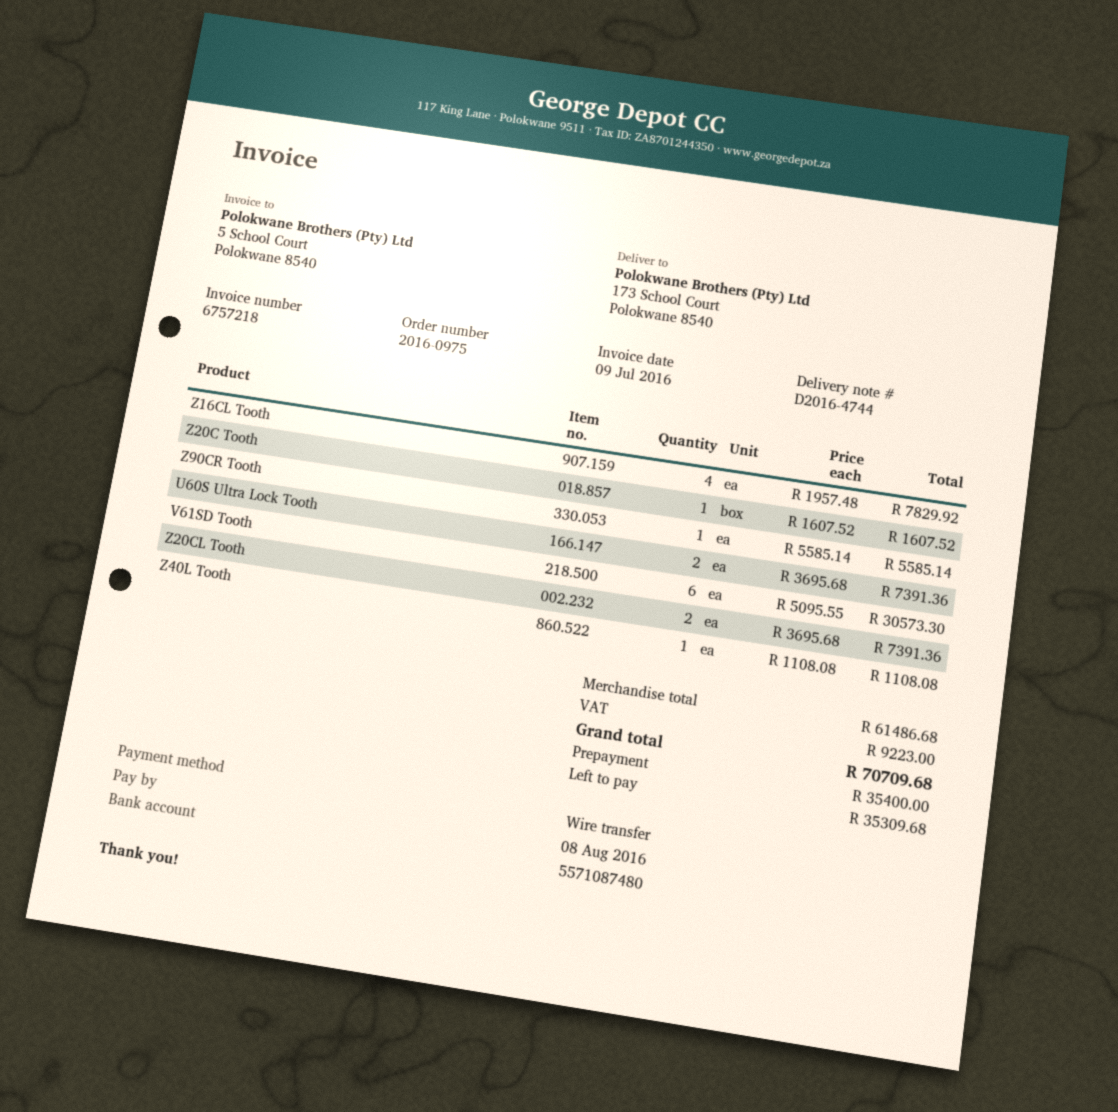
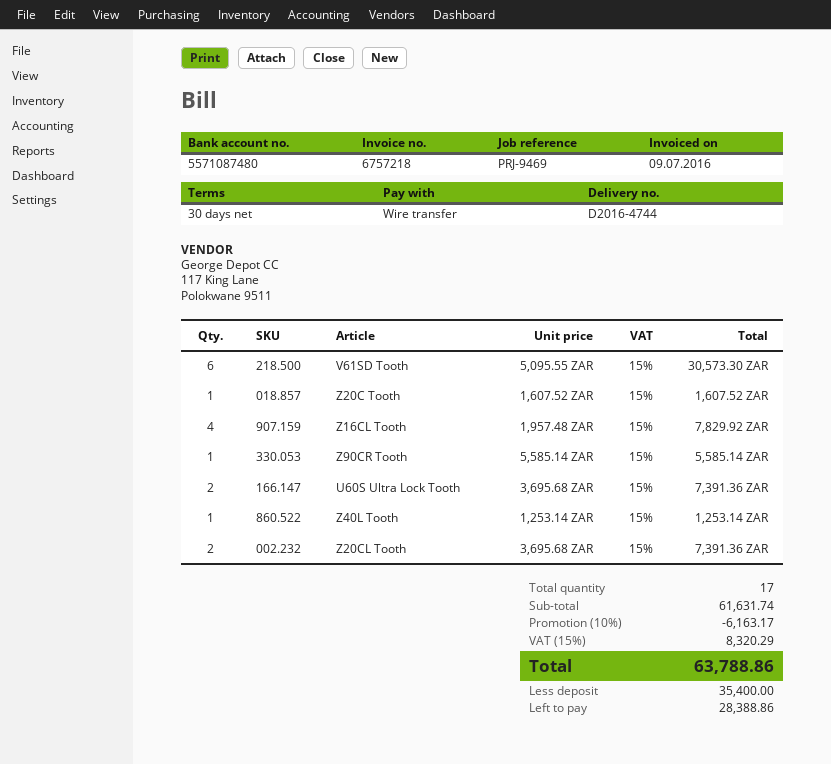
Z40L Tooth: 1 x 1108.08 = 1108.08 -> 1 x 1253.14 = 1253.14
subtotal: 61486.68 -> 61631.74
discount: none -> 10% = 6163.17
tax: 9223.00 -> 8320.29
total: 70709.68 -> 63788.86
balance: 35309.68 -> 28388.86

